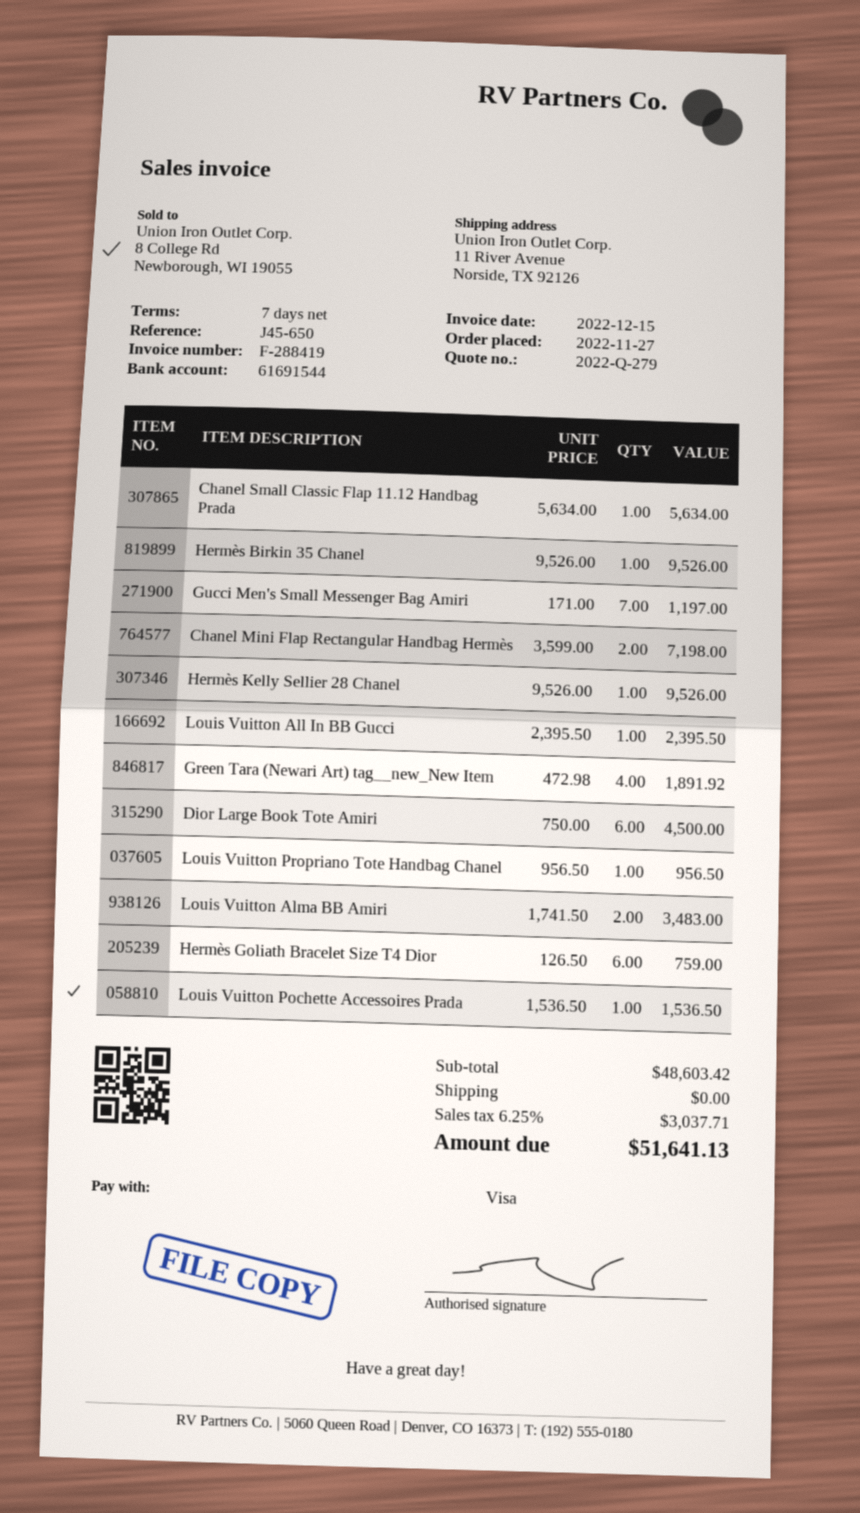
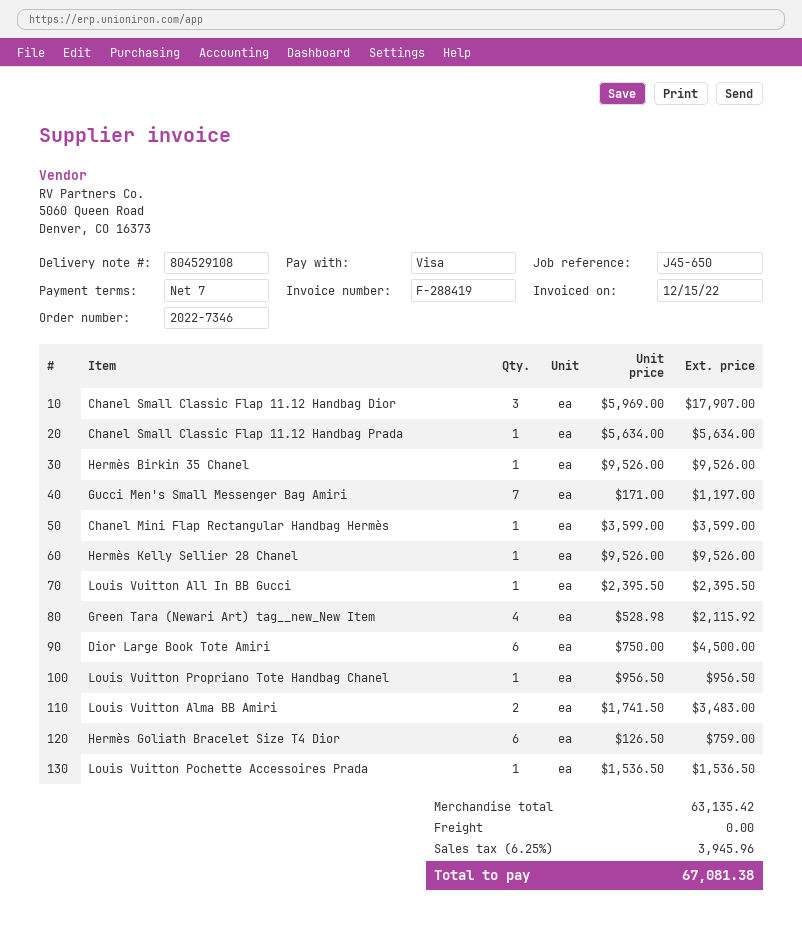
Chanel Mini Flap Rectangular Handbag Hermès: 2 x 3599.00 = 7198.00 -> 1 x 3599.00 = 3599.00
Green Tara (Newari Art) tag__new_New Item: 4 x 472.98 = 1891.92 -> 4 x 528.98 = 2115.92
Chanel Small Classic Flap 11.12 Handbag Dior: none -> 3 x 5969.00 = 17907.00
subtotal: 48603.42 -> 63135.42
tax: 6.25% = 3037.71 -> 6.25% = 3945.96
total: 51641.13 -> 67081.38

